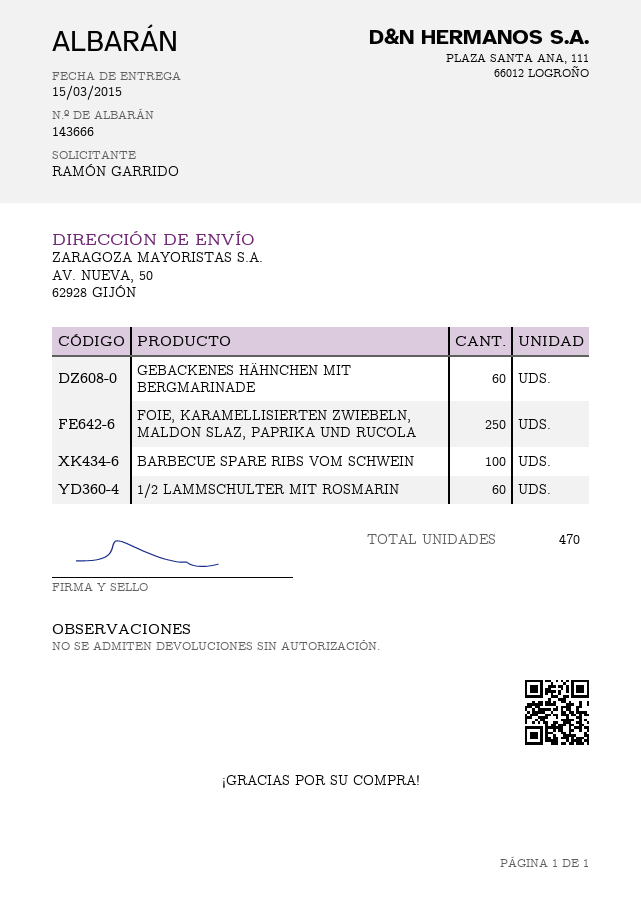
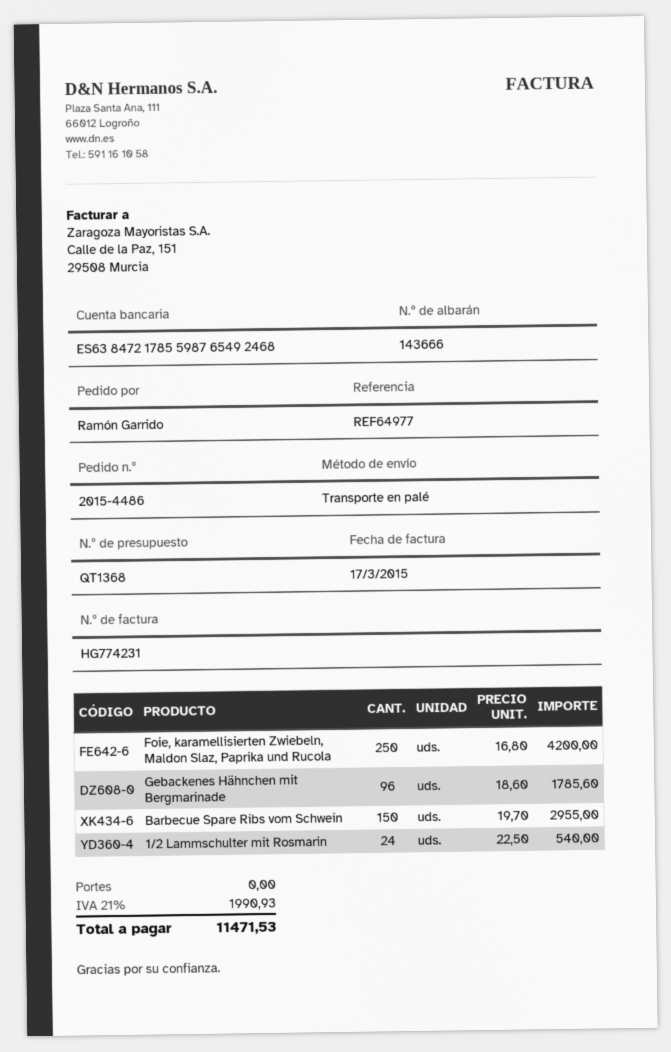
GEBACKENES HÄHNCHEN MIT BERGMARINADE: 60 -> 96
BARBECUE SPARE RIBS VOM SCHWEIN: 100 -> 150
1/2 LAMMSCHULTER MIT ROSMARIN: 60 -> 24

